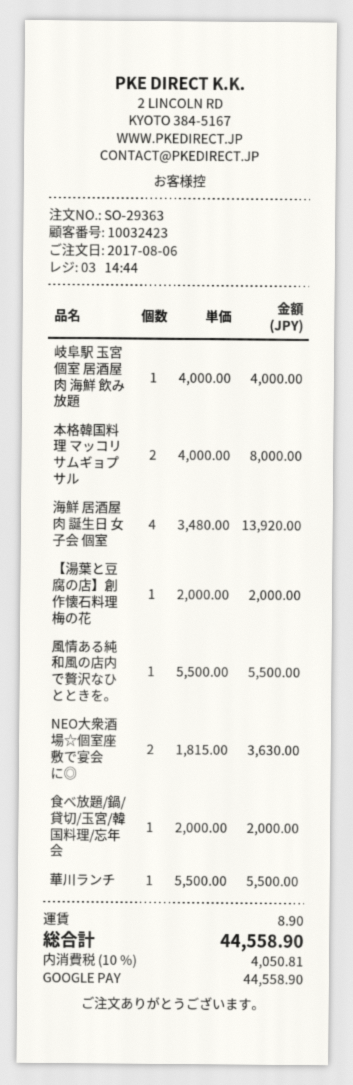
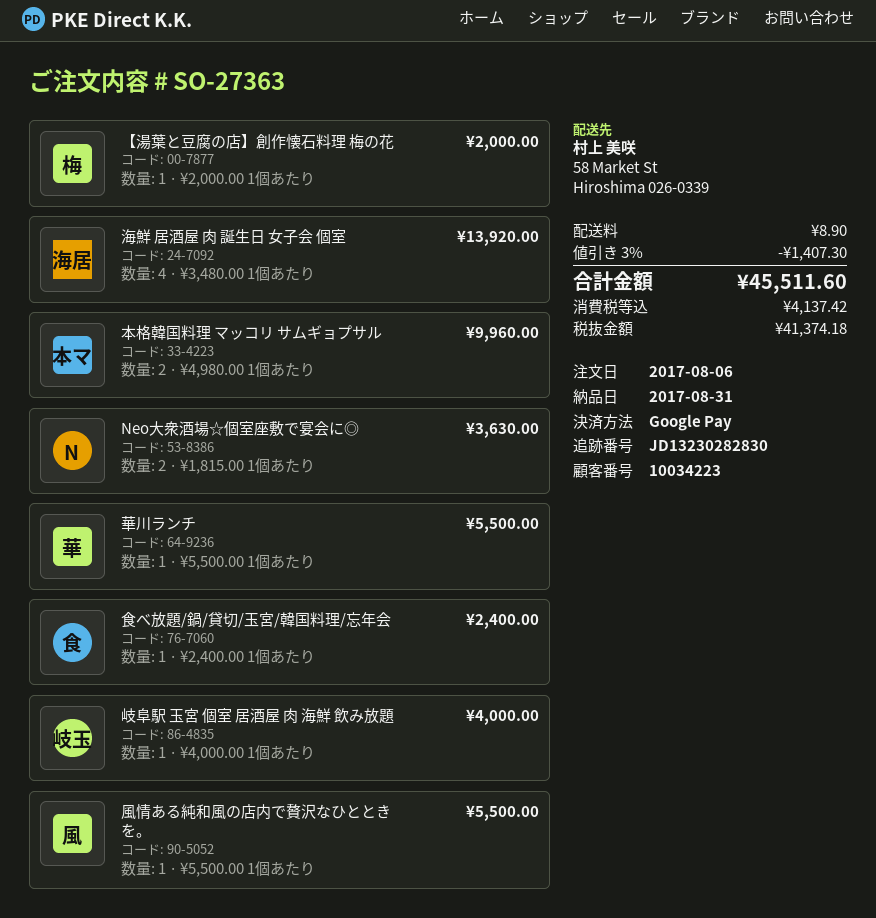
order number: SO-29363 -> SO-27363
customer number: 10032423 -> 10034223
本格韓国料理 マッコリ サムギョプサル: 2 x 4000.00 = 8000.00 -> 2 x 4980.00 = 9960.00
食べ放題/鍋/貸切/玉宮/韓国料理/忘年会: 1 x 2000.00 = 2000.00 -> 1 x 2400.00 = 2400.00
discount: none -> 3% = 1407.30
tax: 4050.81 -> 4137.42
total: 44558.90 -> 45511.60

